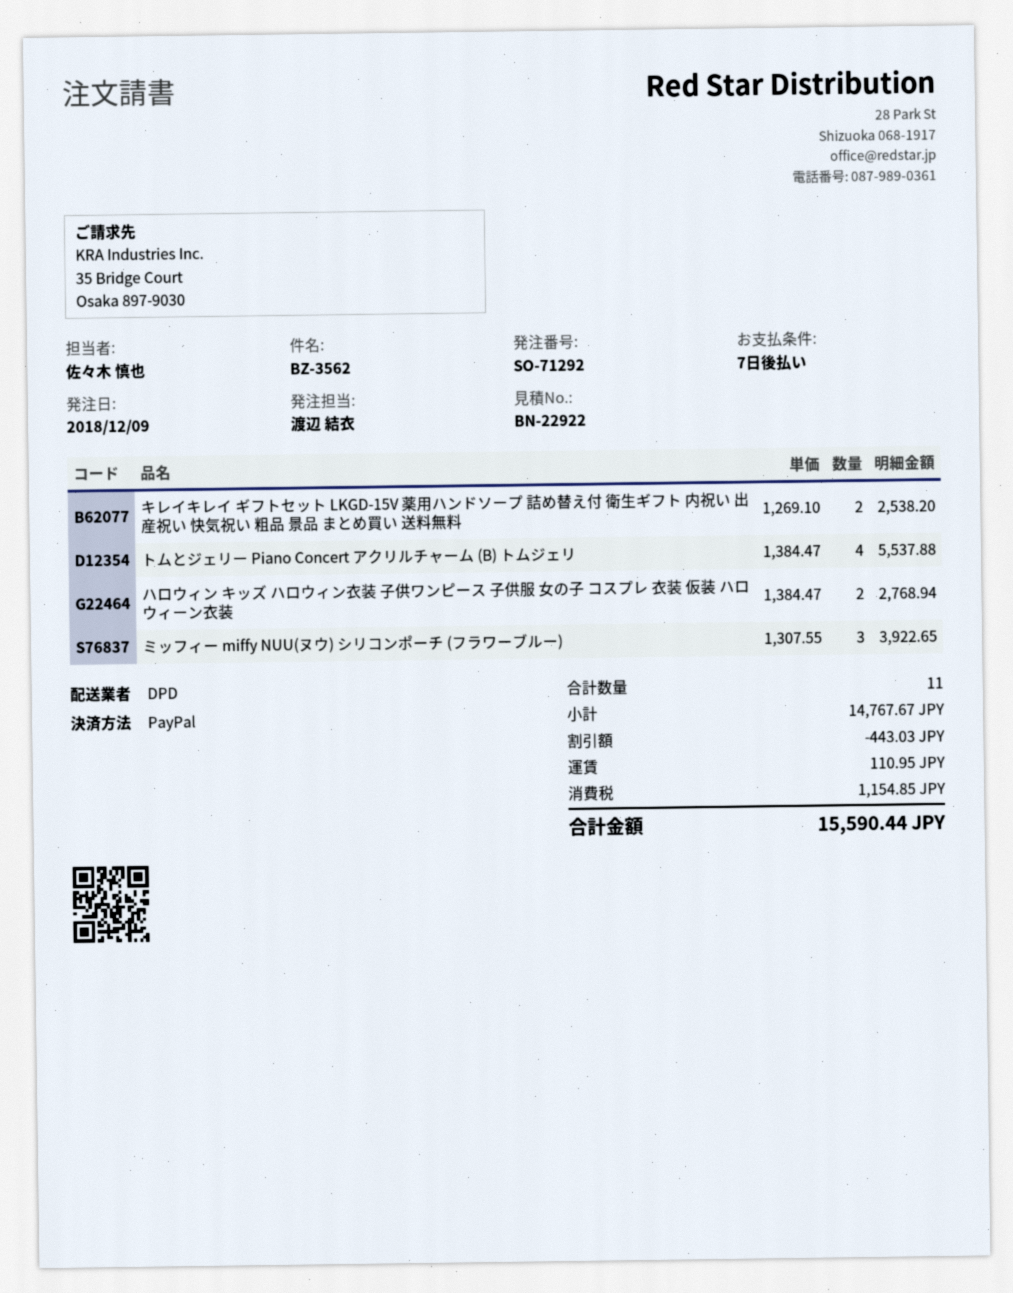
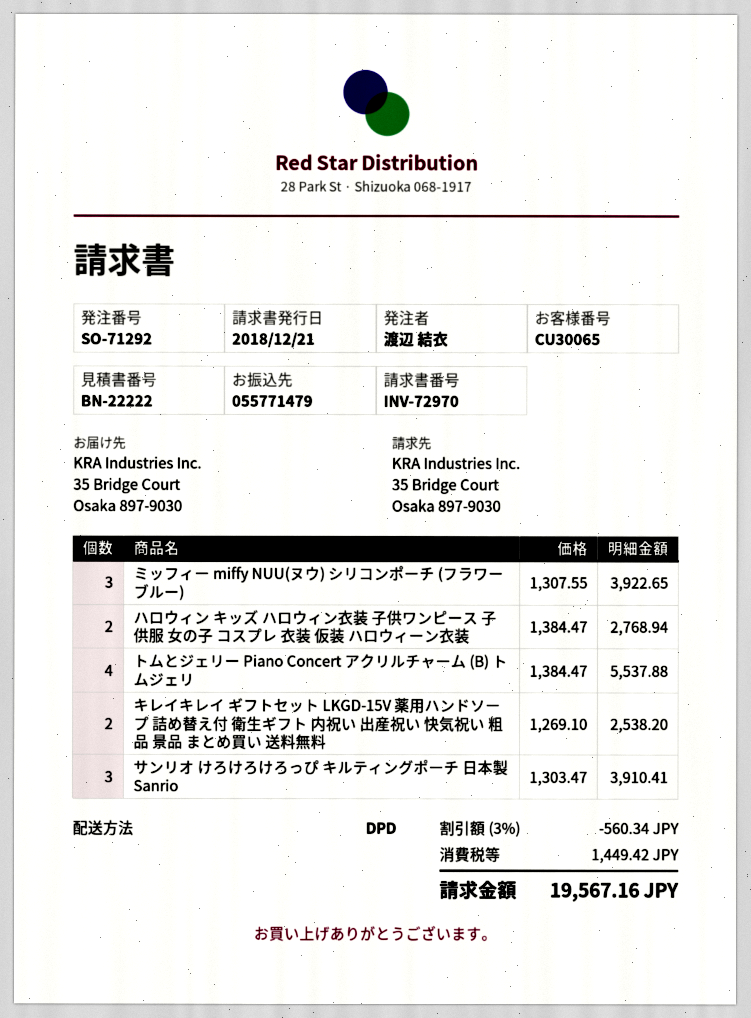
quote number: BN-22922 -> BN-22222
サンリオ けろけろけろっぴ キルティングポーチ 日本製 Sanrio: none -> 3 x 1303.47 = 3910.41
discount: 443.03 -> 560.34
shipping: 110.95 -> none
tax: 1154.85 -> 1449.42
total: 15590.44 -> 19567.16

